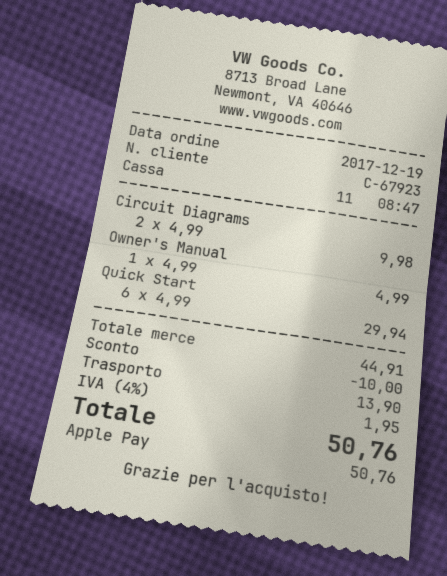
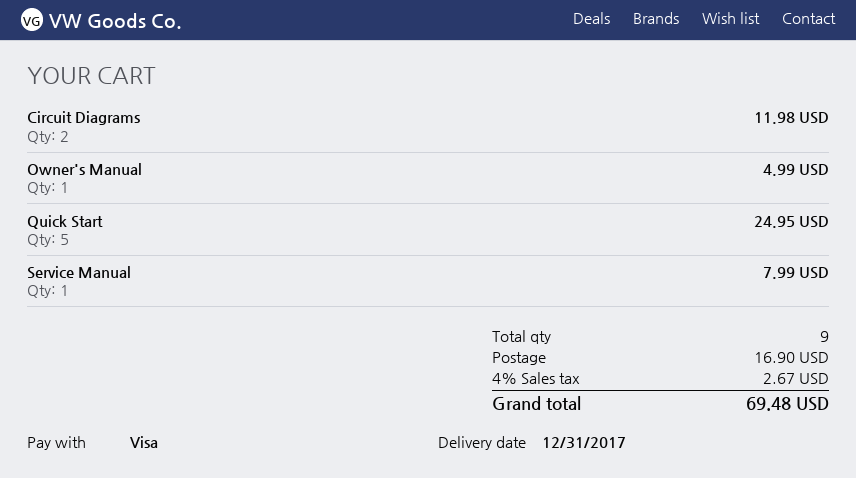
payment method: Apple Pay -> Visa
Circuit Diagrams: 2 for 9.98 -> 2 for 11.98
Quick Start: 6 for 29.94 -> 5 for 24.95
Service Manual: none -> 1 for 7.99
discount: 10.00 -> none
shipping: 13.90 -> 16.90
tax: 4% = 1.95 -> 4% = 2.67
total: 50.76 -> 69.48

